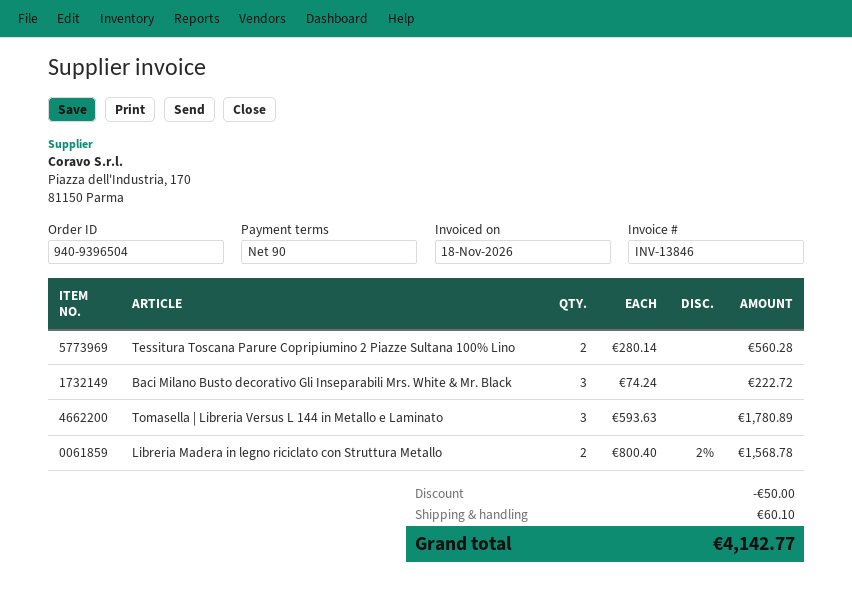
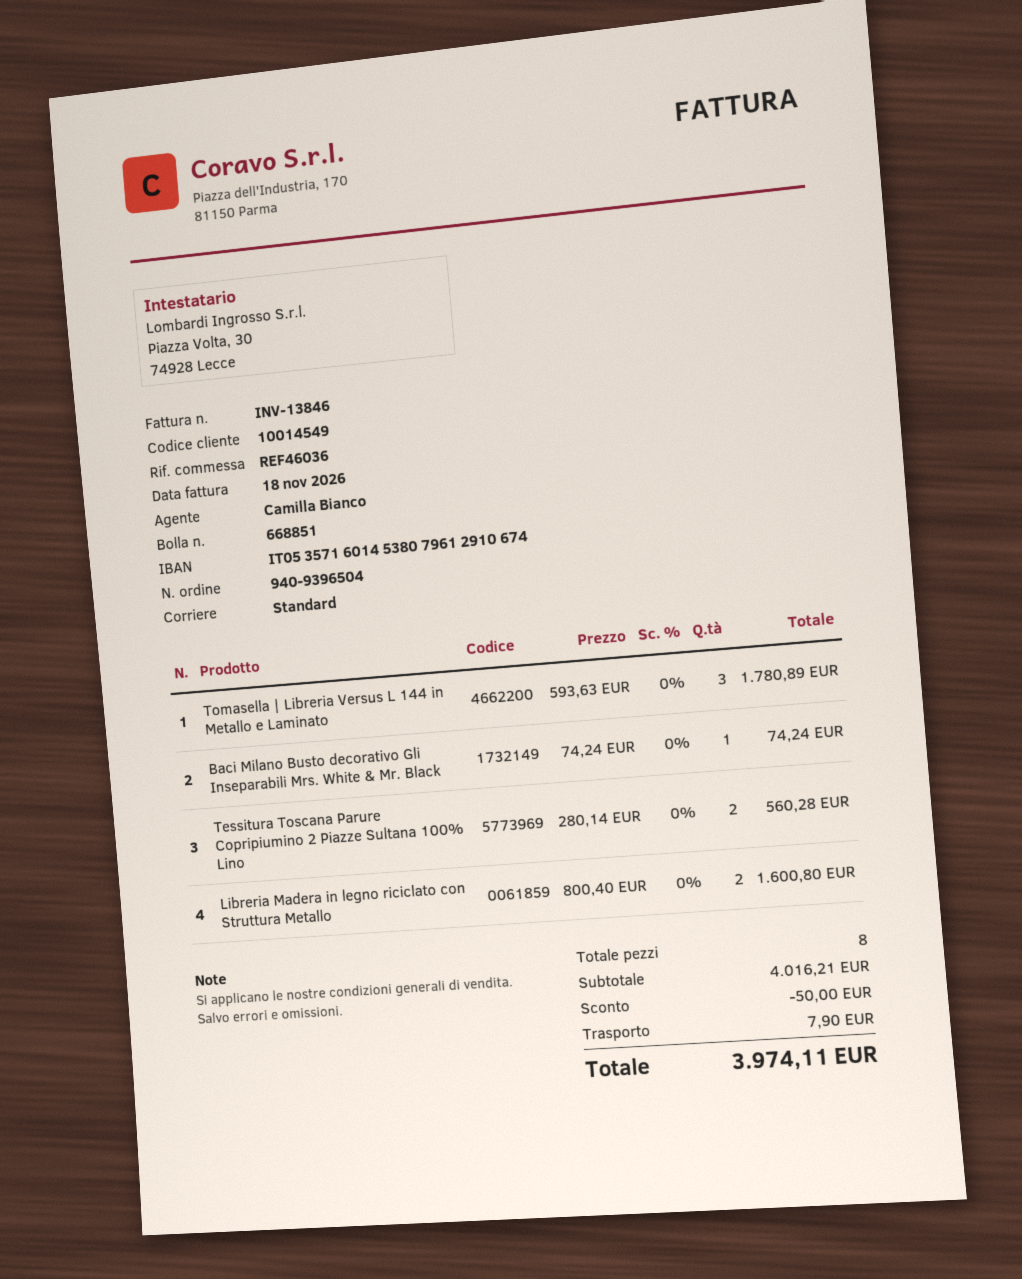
Baci Milano Busto decorativo Gli Inseparabili Mrs. White & Mr. Black: 3 x 74.24 = 222.72 -> 1 x 74.24 = 74.24
Libreria Madera in legno riciclato con Struttura Metallo: 2 x 800.40 - 2% = 1568.78 -> 2 x 800.40 = 1600.80
shipping: 60.10 -> 7.90
total: 4142.77 -> 3974.11

